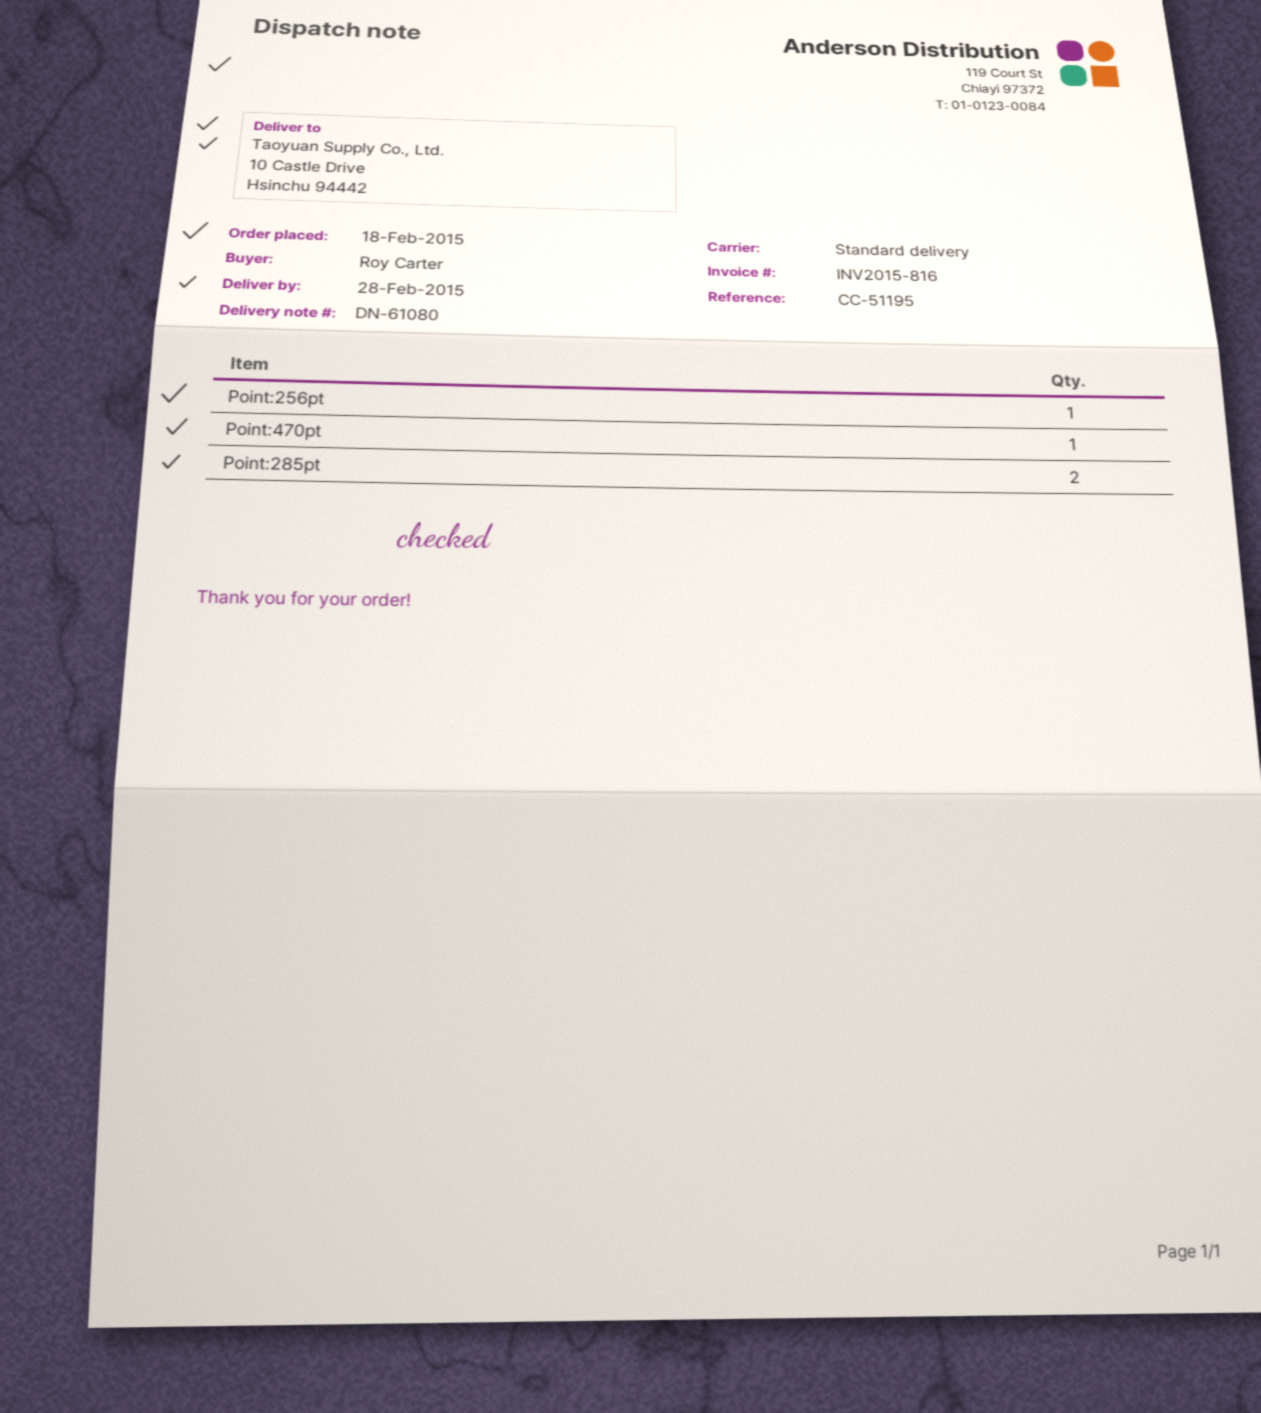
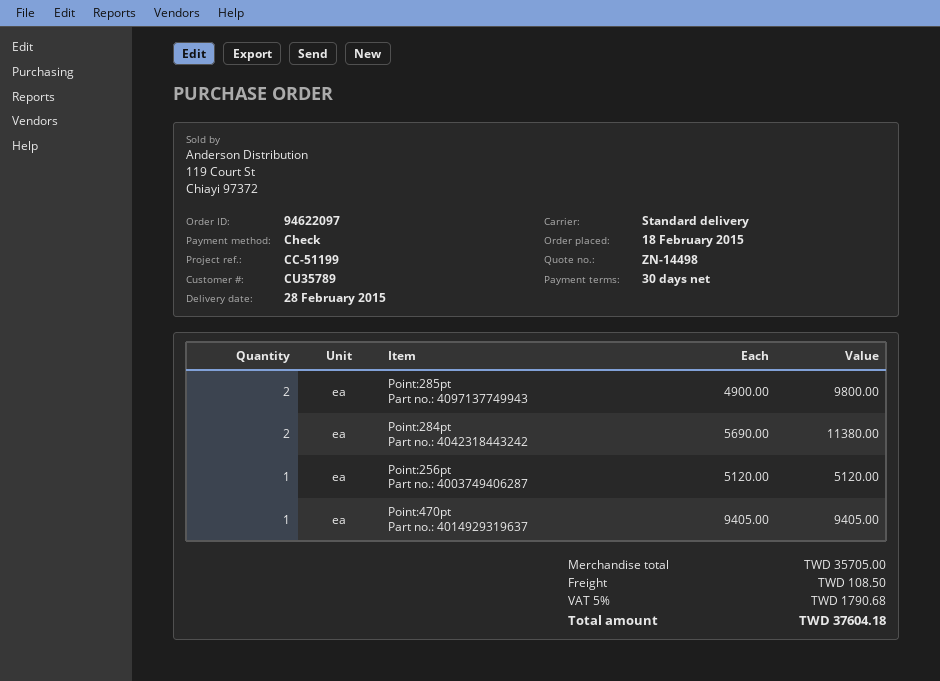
reference: CC-51195 -> CC-51199
Point:284pt: none -> 2

